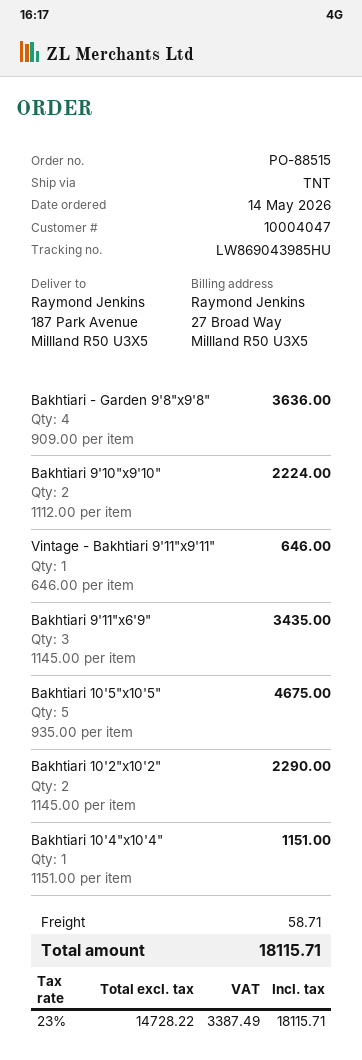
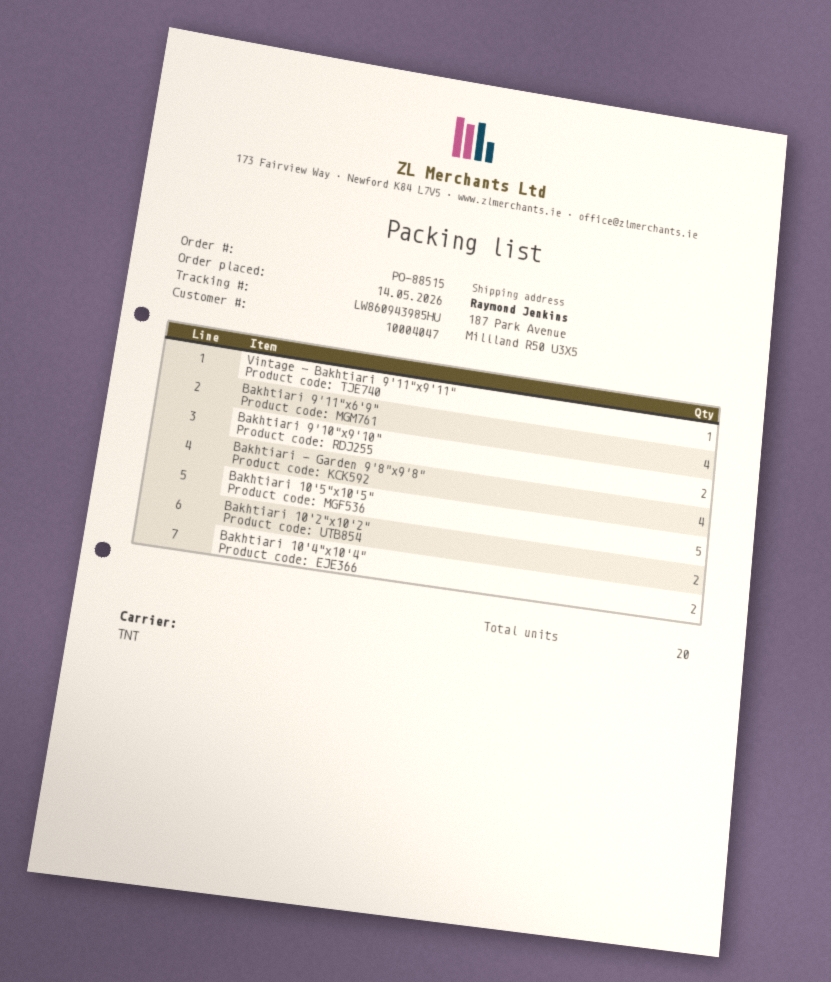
tracking number: LW869043985HU -> LW860943985HU
Bakhtiari 9'11"x6'9": 3 -> 4
Bakhtiari 10'4"x10'4": 1 -> 2

